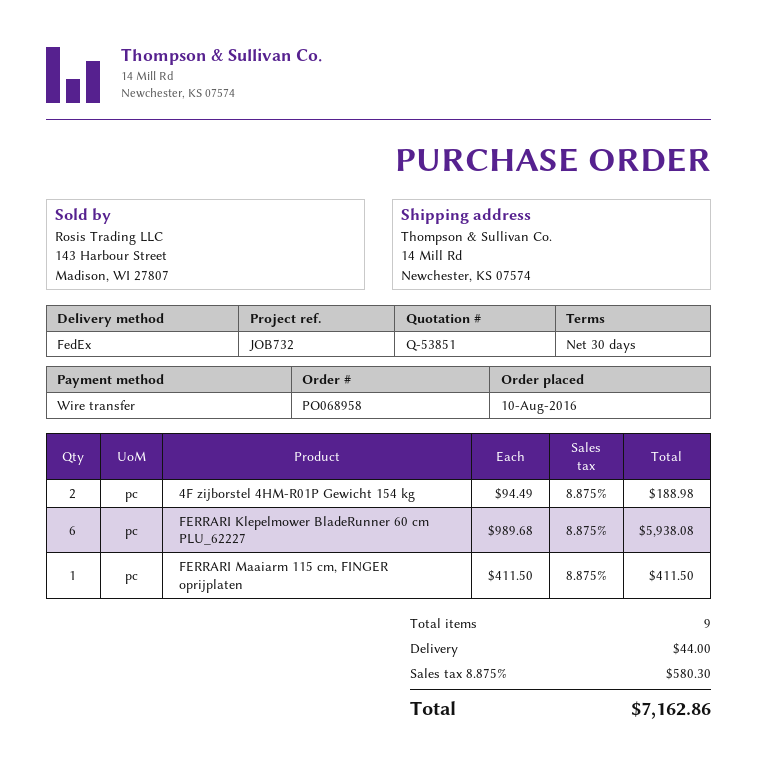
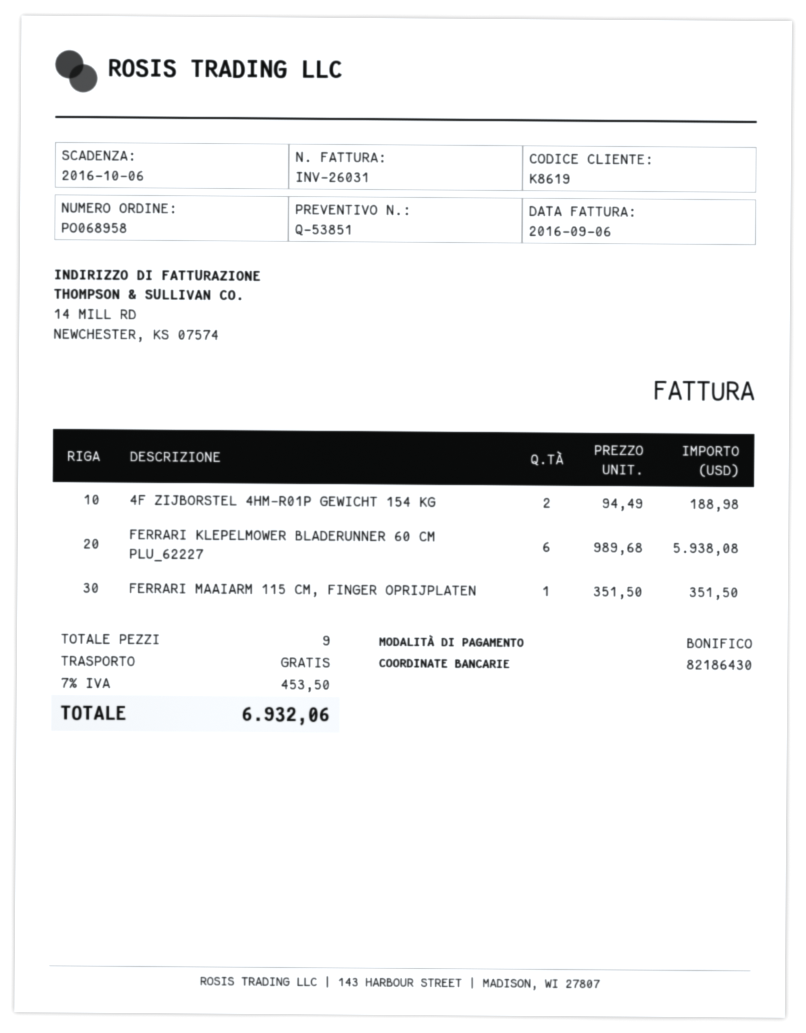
FERRARI Maaiarm 115 cm, FINGER oprijplaten: 1 x 411.50 = 411.50 -> 1 x 351.50 = 351.50
shipping: 44.00 -> 0.00
tax: 8.875% = 580.30 -> 7% = 453.50
total: 7162.86 -> 6932.06

